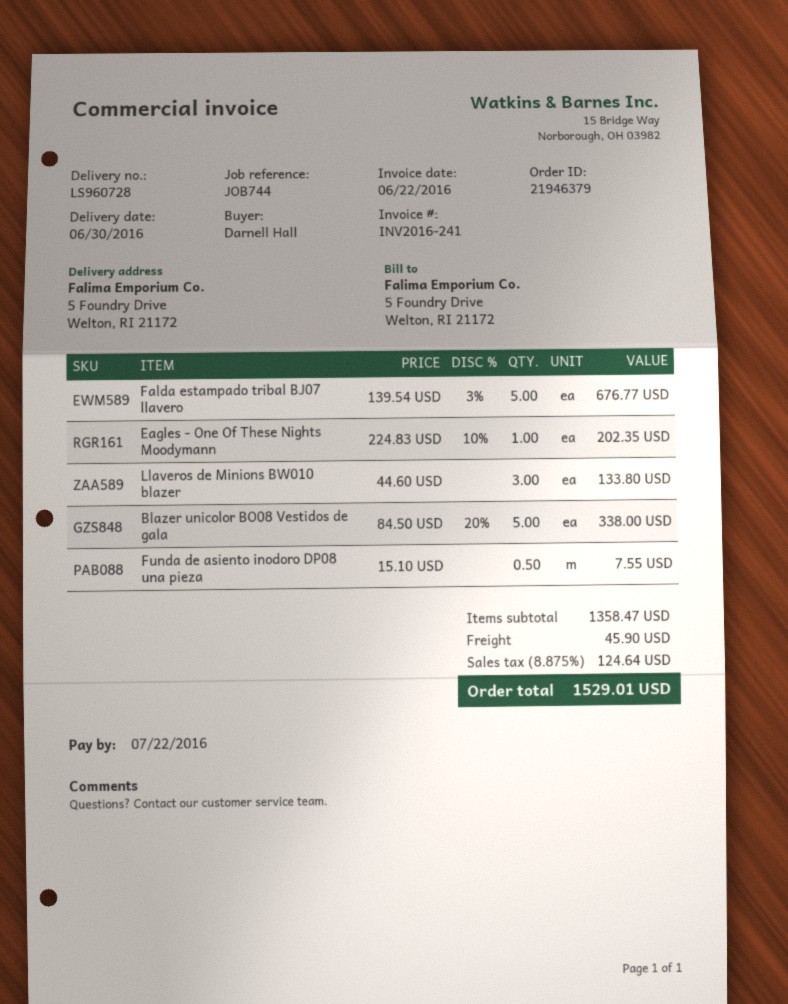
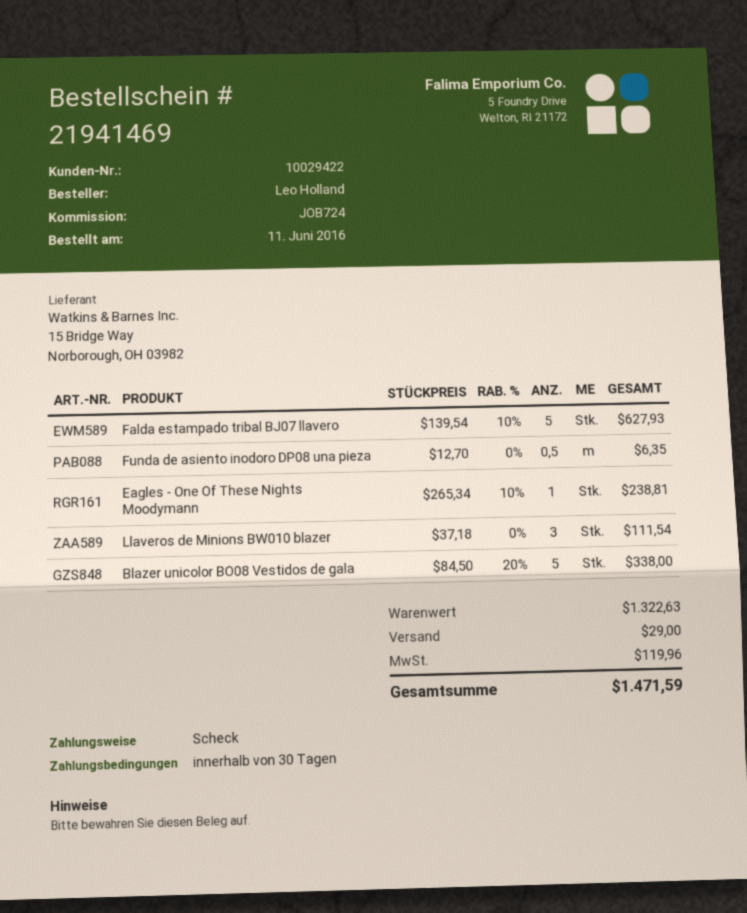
order number: 21946379 -> 21941469
reference: JOB744 -> JOB724
ordered by: Darnell Hall -> Leo Holland
Falda estampado tribal BJ07 llavero: 5 x 139.54 - 3% = 676.77 -> 5 x 139.54 - 10% = 627.93
Eagles - One Of These Nights Moodymann: 1 x 224.83 - 10% = 202.35 -> 1 x 265.34 - 10% = 238.81
Llaveros de Minions BW010 blazer: 3 x 44.60 = 133.80 -> 3 x 37.18 = 111.54
Funda de asiento inodoro DP08 una pieza: 0.5 x 15.10 = 7.55 -> 0.5 x 12.70 = 6.35
subtotal: 1358.47 -> 1322.63
shipping: 45.90 -> 29.00
tax: 124.64 -> 119.96
total: 1529.01 -> 1471.59

